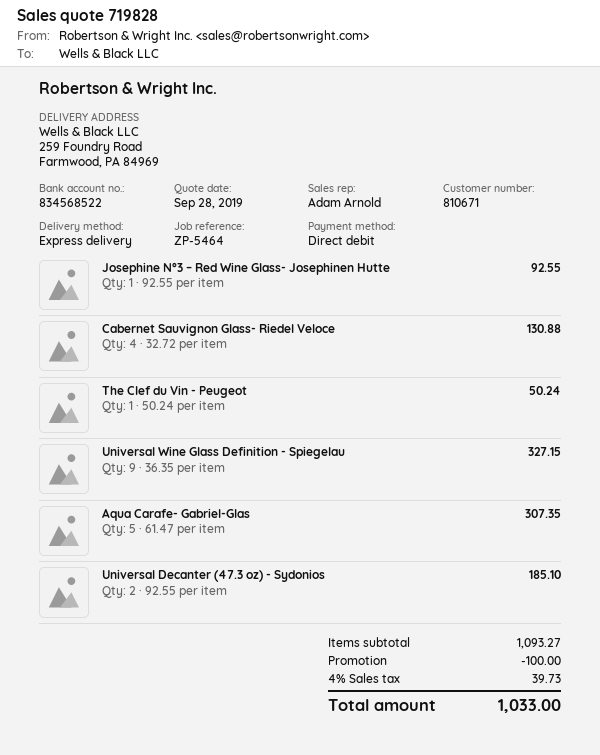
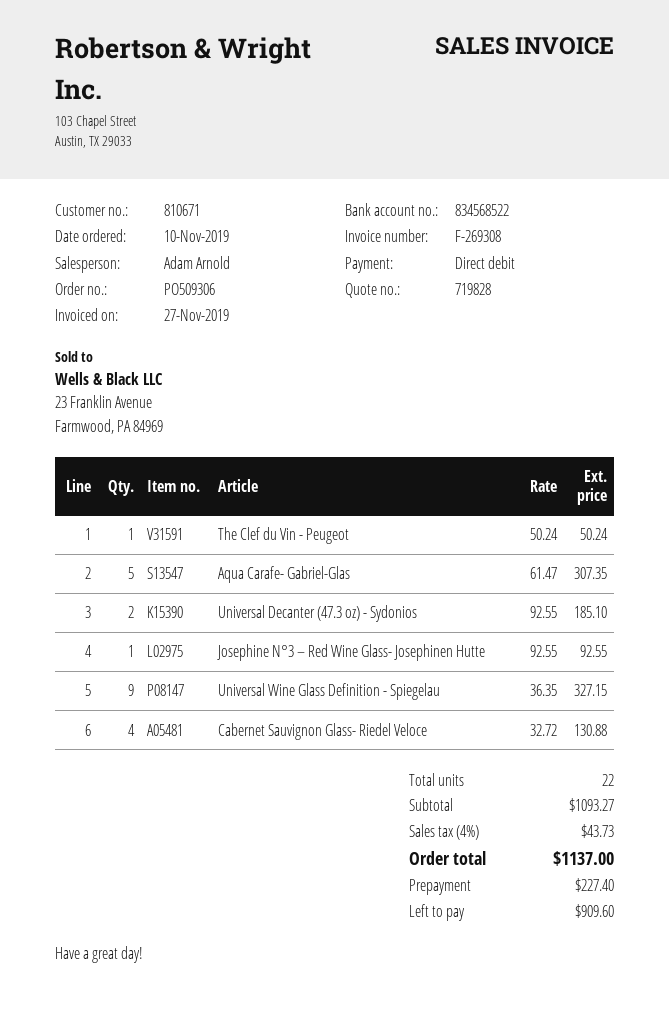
discount: 100.00 -> none
tax: 4% = 39.73 -> 4% = 43.73
total: 1033.00 -> 1137.00

